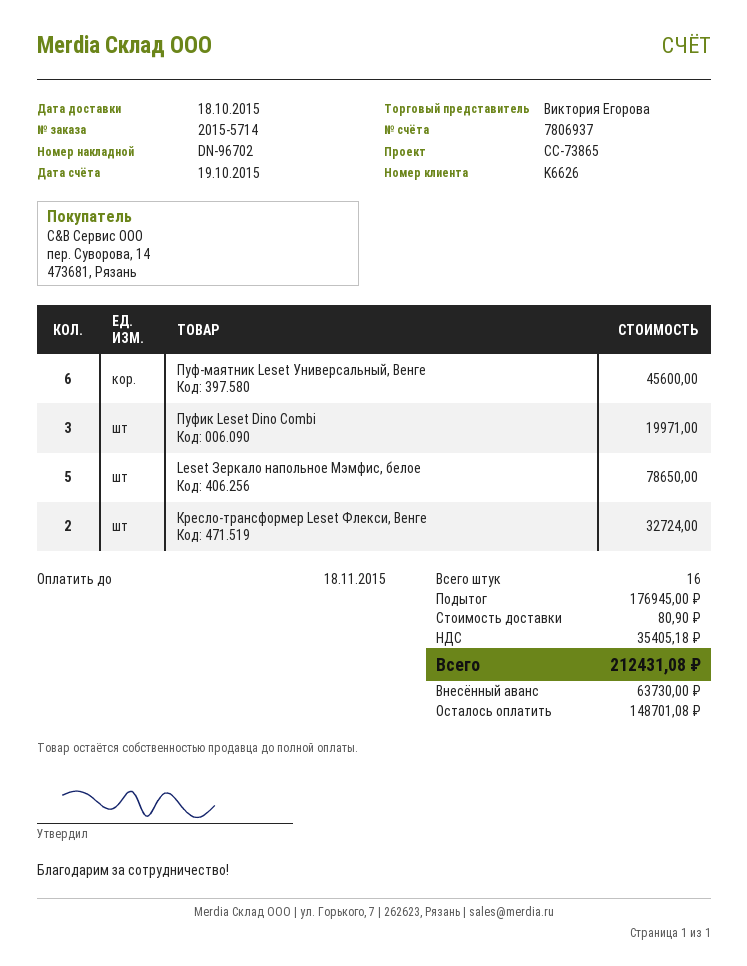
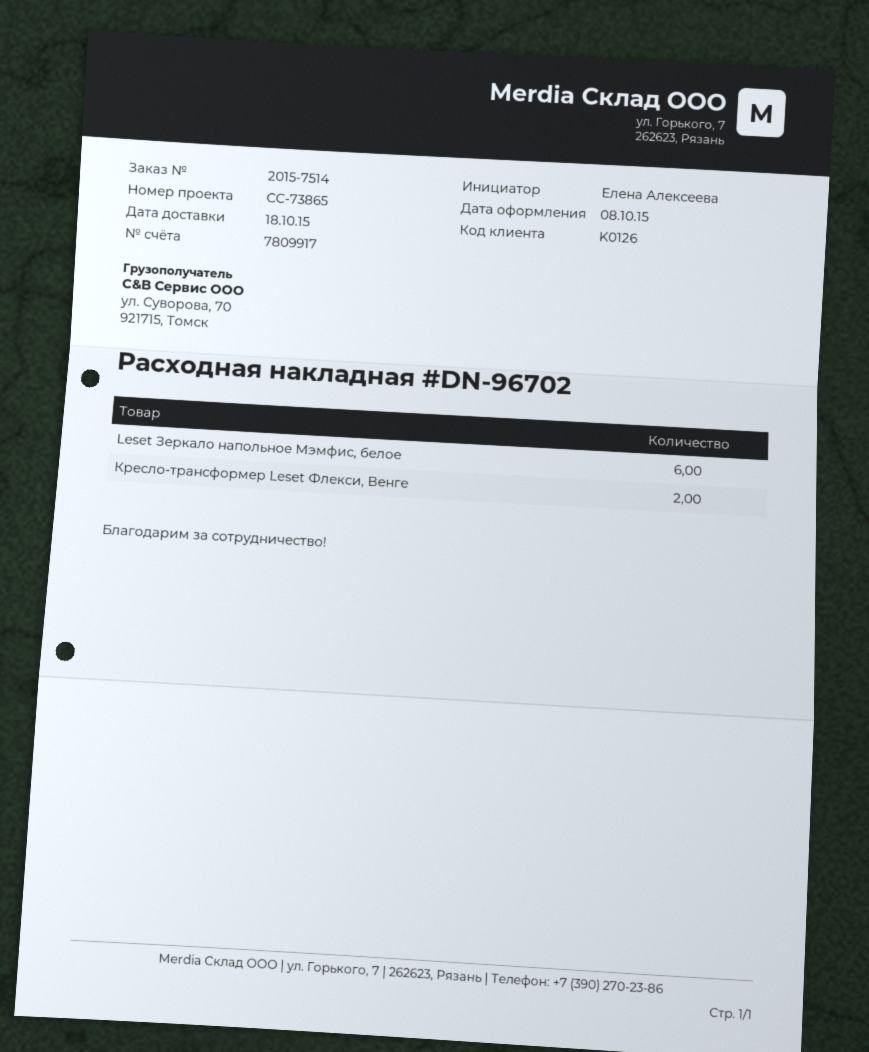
order number: 2015-5714 -> 2015-7514
invoice number: 7806937 -> 7809917
customer number: K6626 -> K0126
Пуф-маятник Leset Универсальный, Венге: 6 -> none
Пуфик Leset Dino Combi: 3 -> none
Leset Зеркало напольное Мэмфис, белое: 5 -> 6

